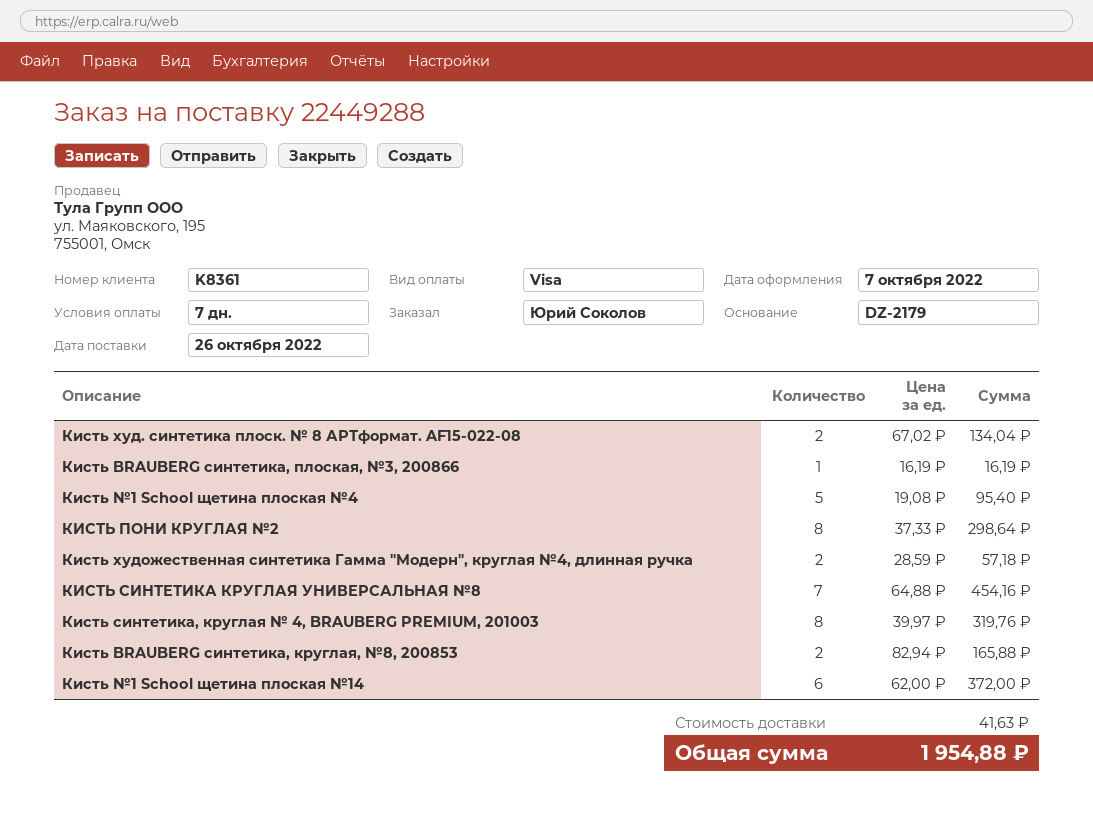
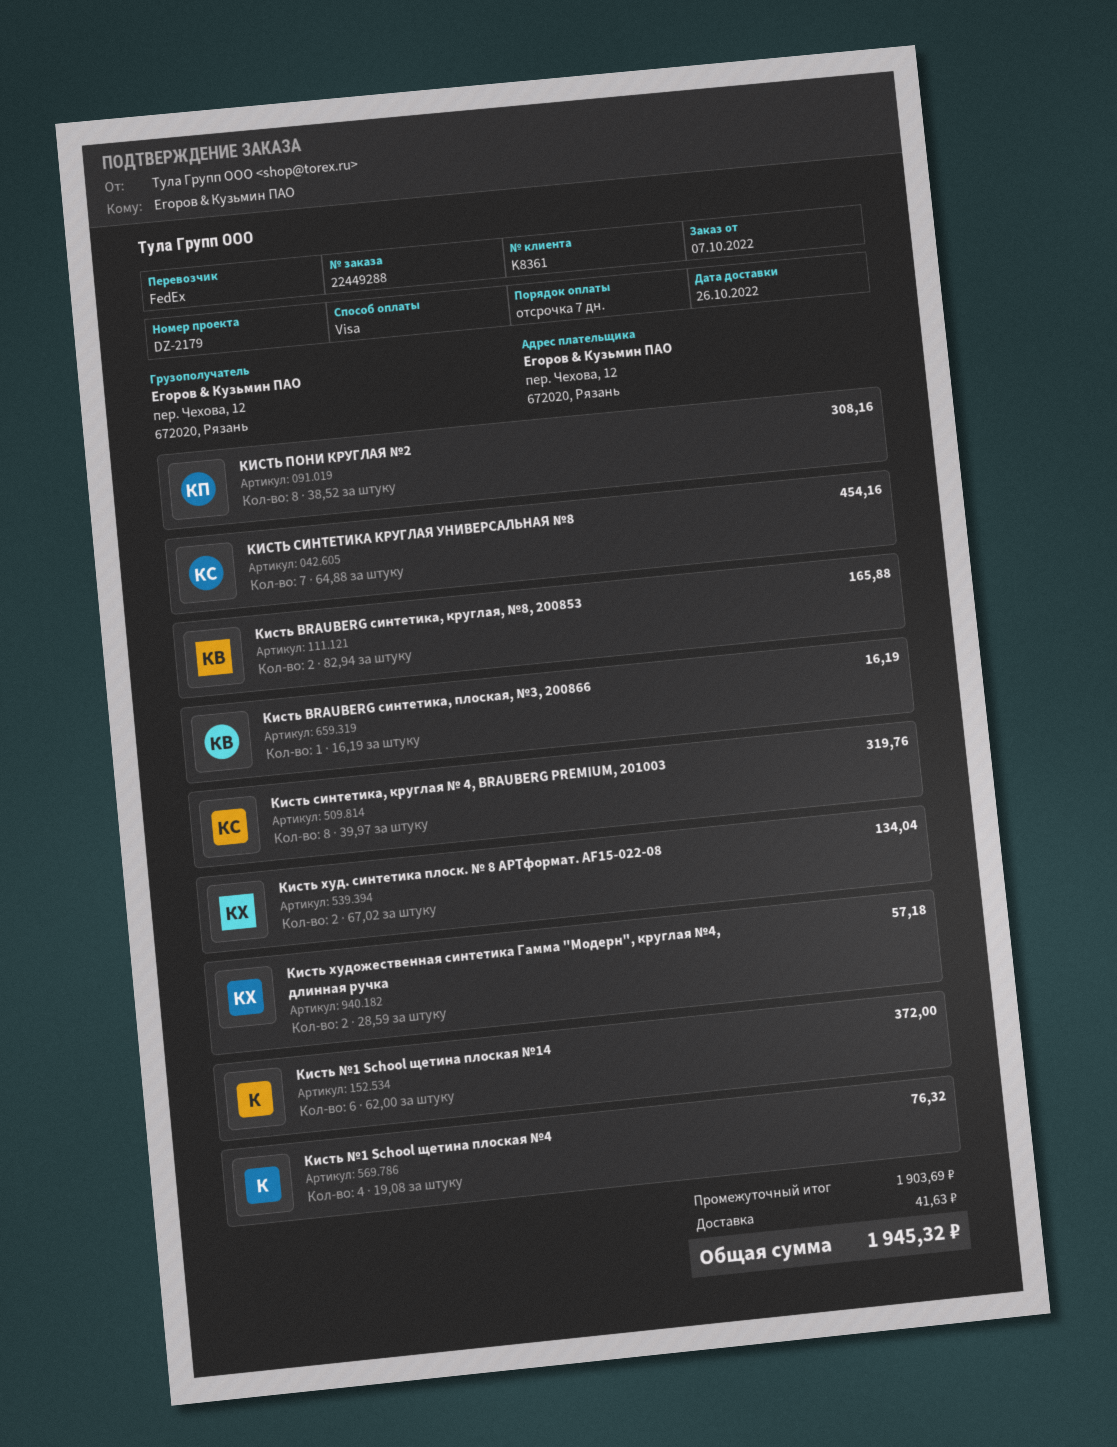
Кисть №1 School щетина плоская №4: 5 x 19.08 = 95.40 -> 4 x 19.08 = 76.32
КИСТЬ ПОНИ КРУГЛАЯ №2: 8 x 37.33 = 298.64 -> 8 x 38.52 = 308.16
total: 1954.88 -> 1945.32

